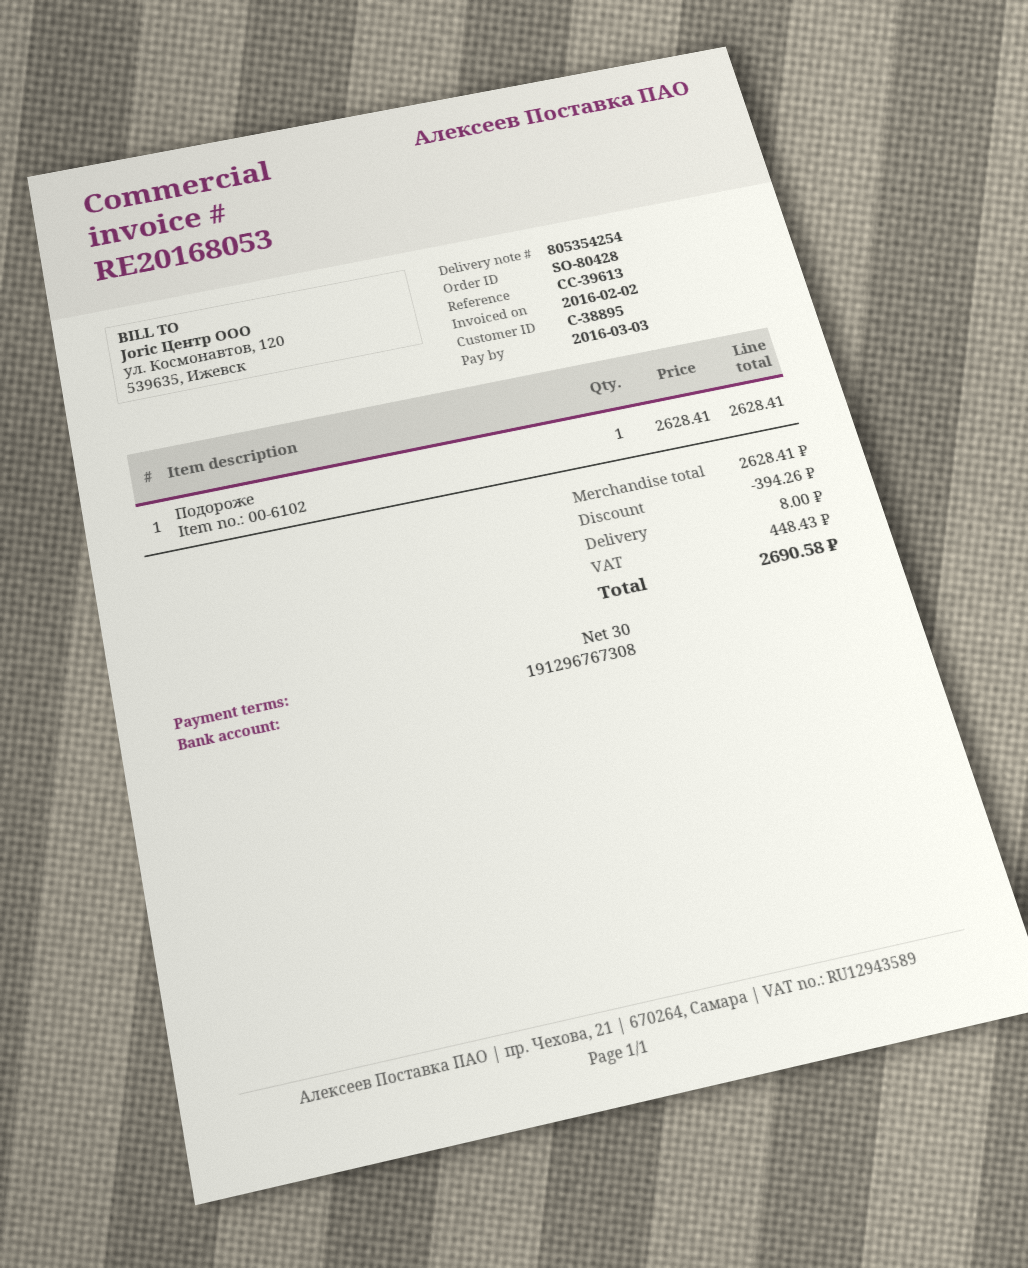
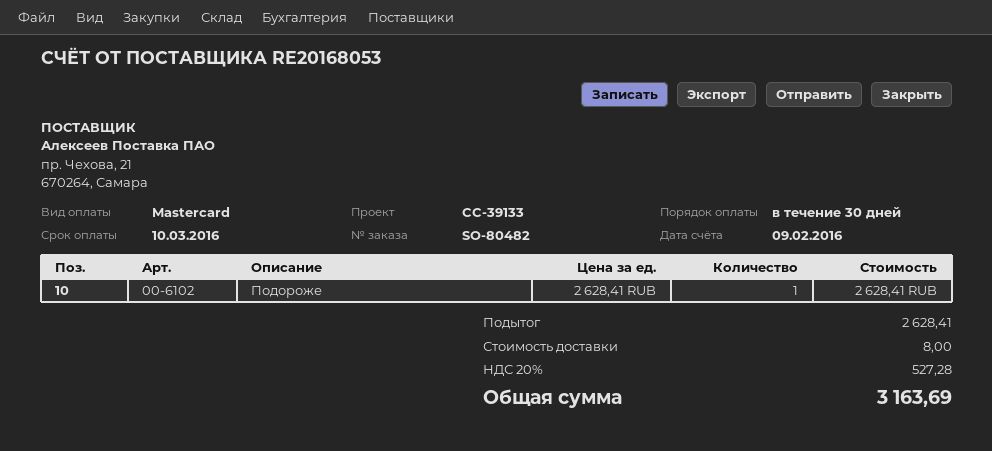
order number: SO-80428 -> SO-80482
invoice date: 2016-02-02 -> 2016-02-09
due date: 2016-03-03 -> 2016-03-10
reference: CC-39613 -> CC-39133
discount: 394.26 -> none
tax: 448.43 -> 527.28
total: 2690.58 -> 3163.69

